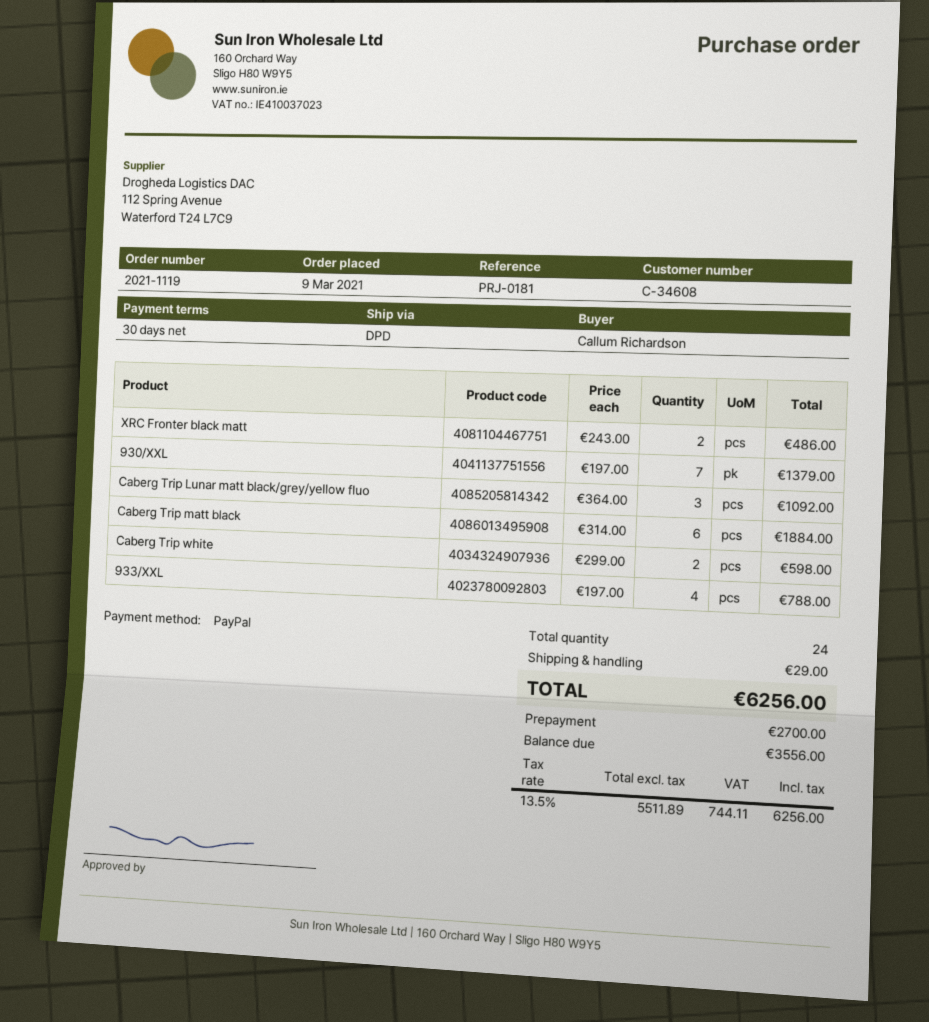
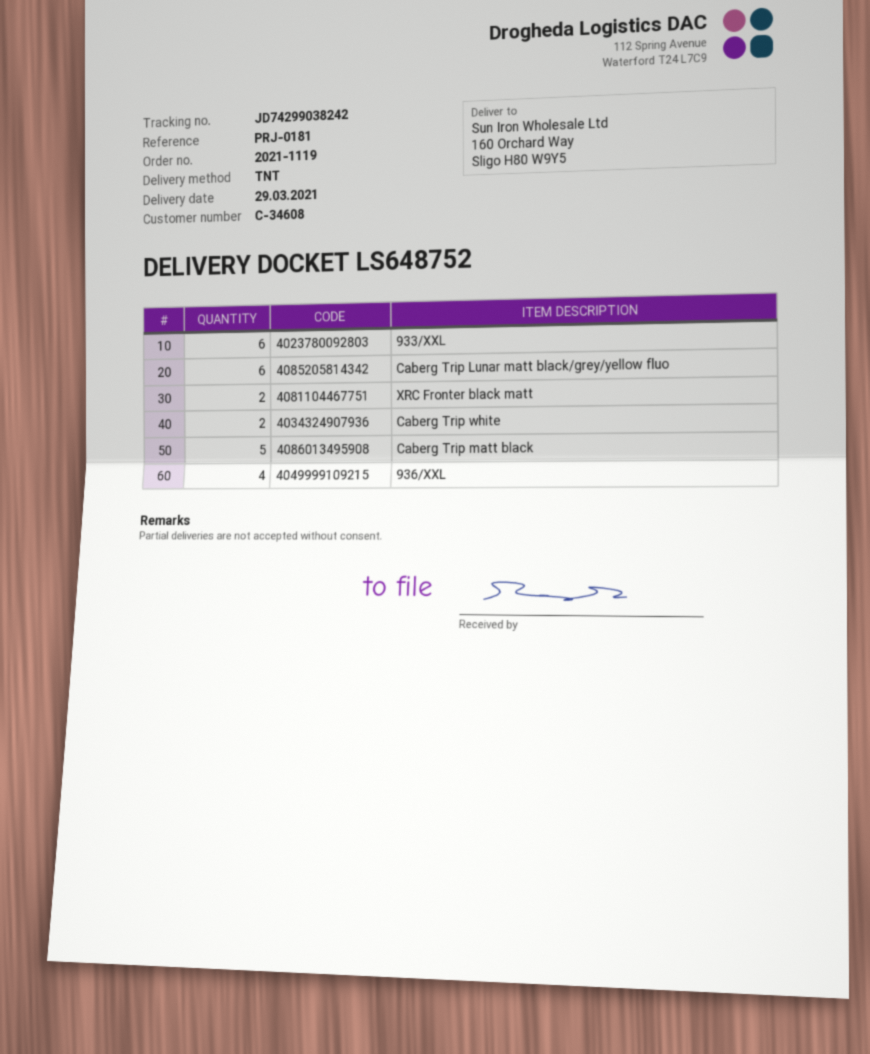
shipping method: DPD -> TNT
930/XXL: 7 -> none
Caberg Trip Lunar matt black/grey/yellow fluo: 3 -> 6
Caberg Trip matt black: 6 -> 5
933/XXL: 4 -> 6
936/XXL: none -> 4

